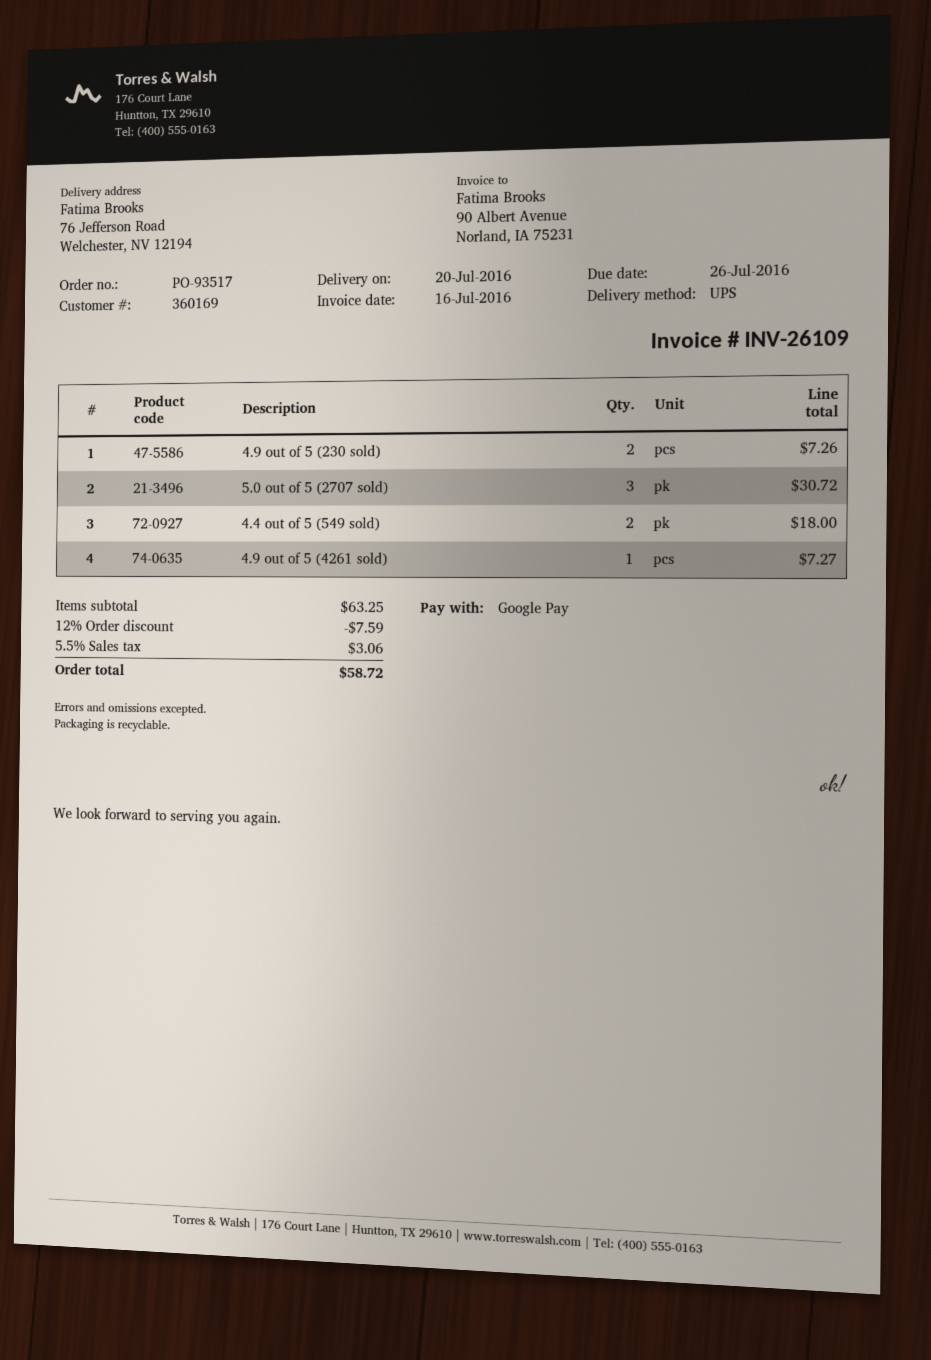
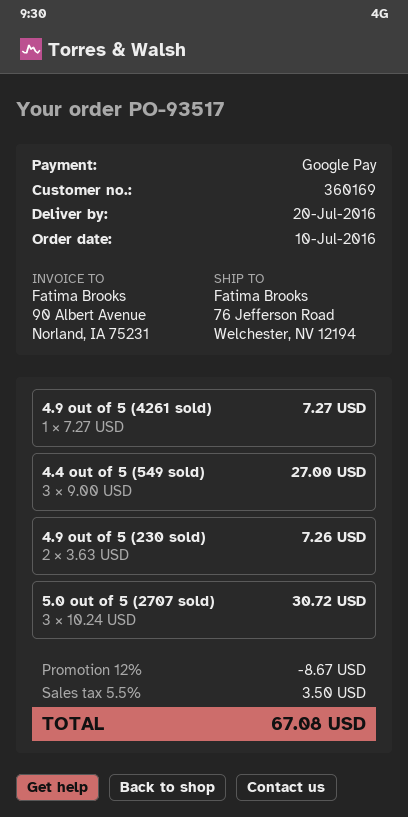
4.4 out of 5 (549 sold): 2 for 18.00 -> 3 for 27.00
discount: 12% = 7.59 -> 12% = 8.67
tax: 5.5% = 3.06 -> 5.5% = 3.50
total: 58.72 -> 67.08

